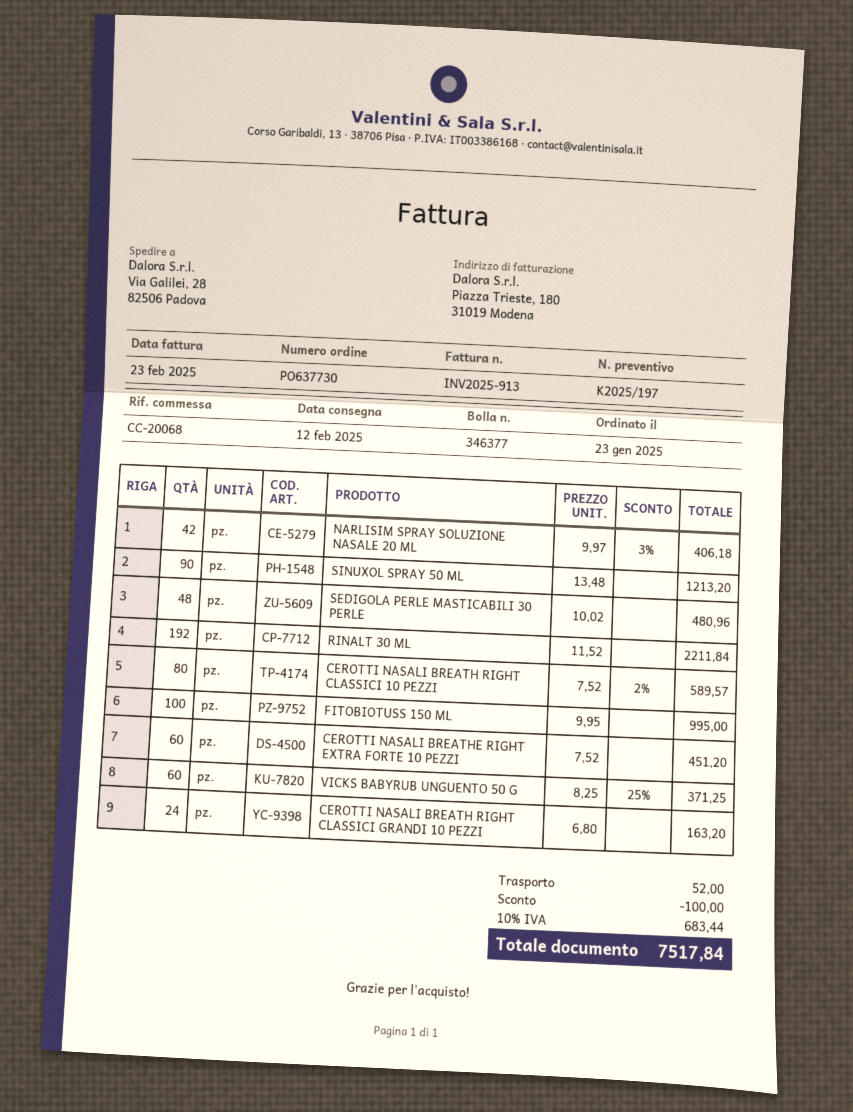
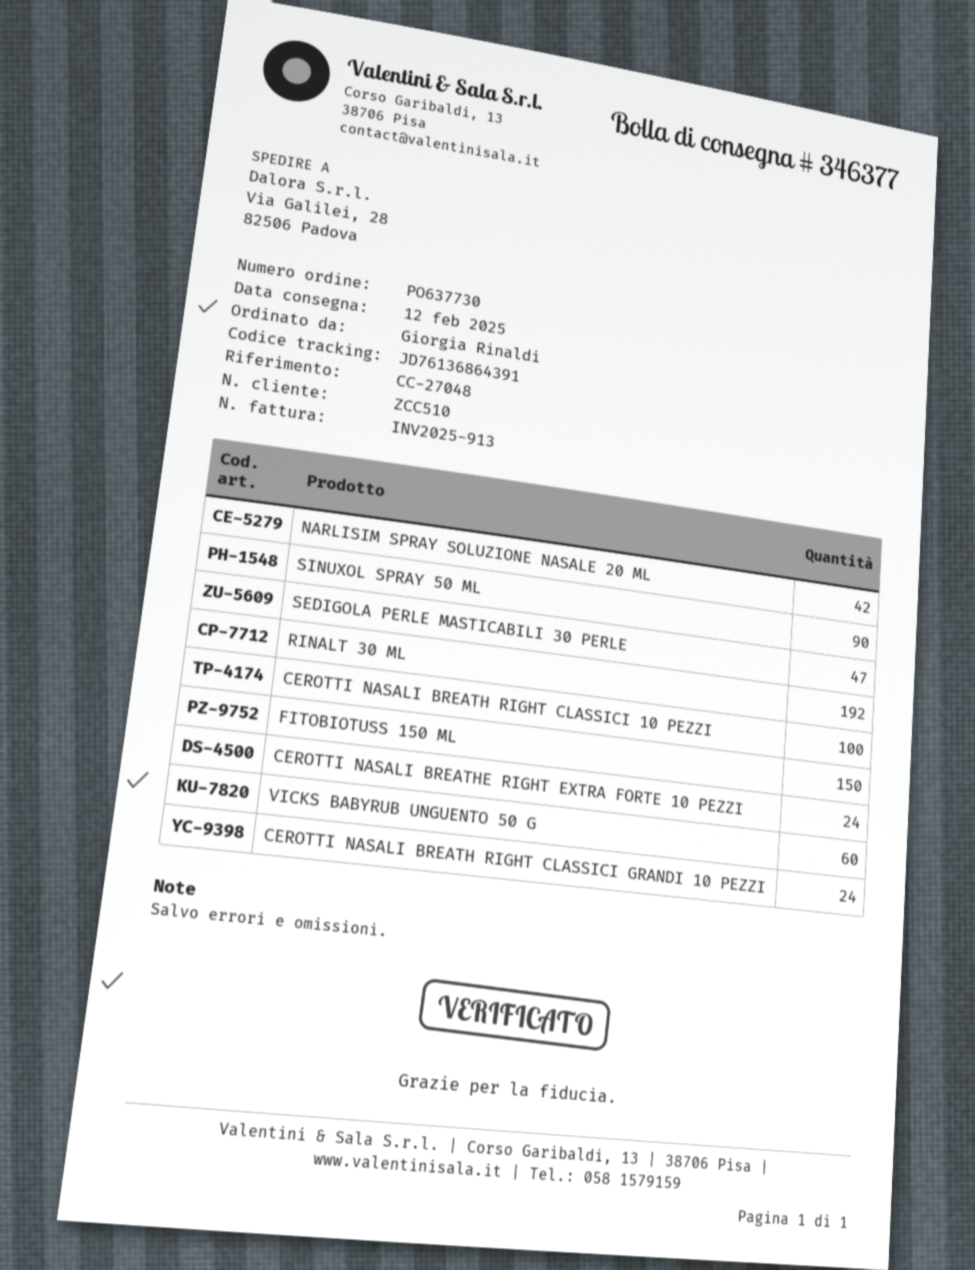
reference: CC-20068 -> CC-27048
SEDIGOLA PERLE MASTICABILI 30 PERLE: 48 -> 47
CEROTTI NASALI BREATH RIGHT CLASSICI 10 PEZZI: 80 -> 100
FITOBIOTUSS 150 ML: 100 -> 150
CEROTTI NASALI BREATHE RIGHT EXTRA FORTE 10 PEZZI: 60 -> 24

